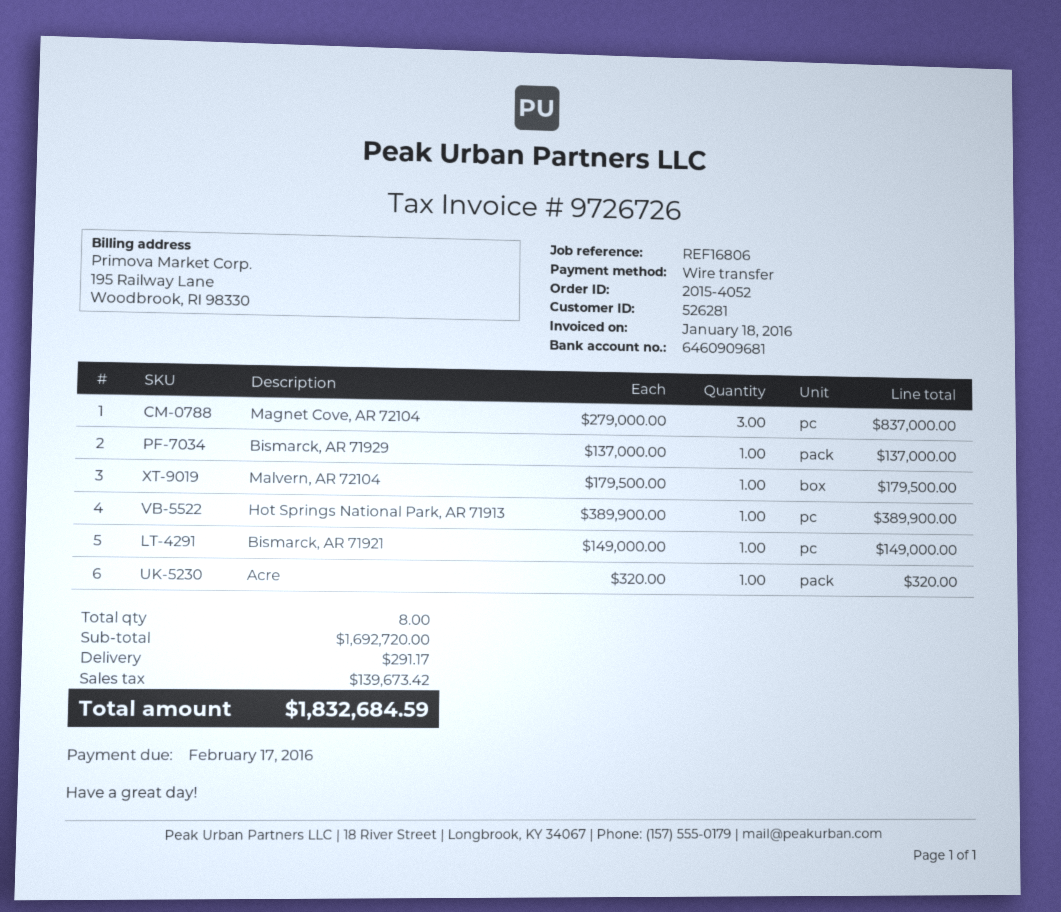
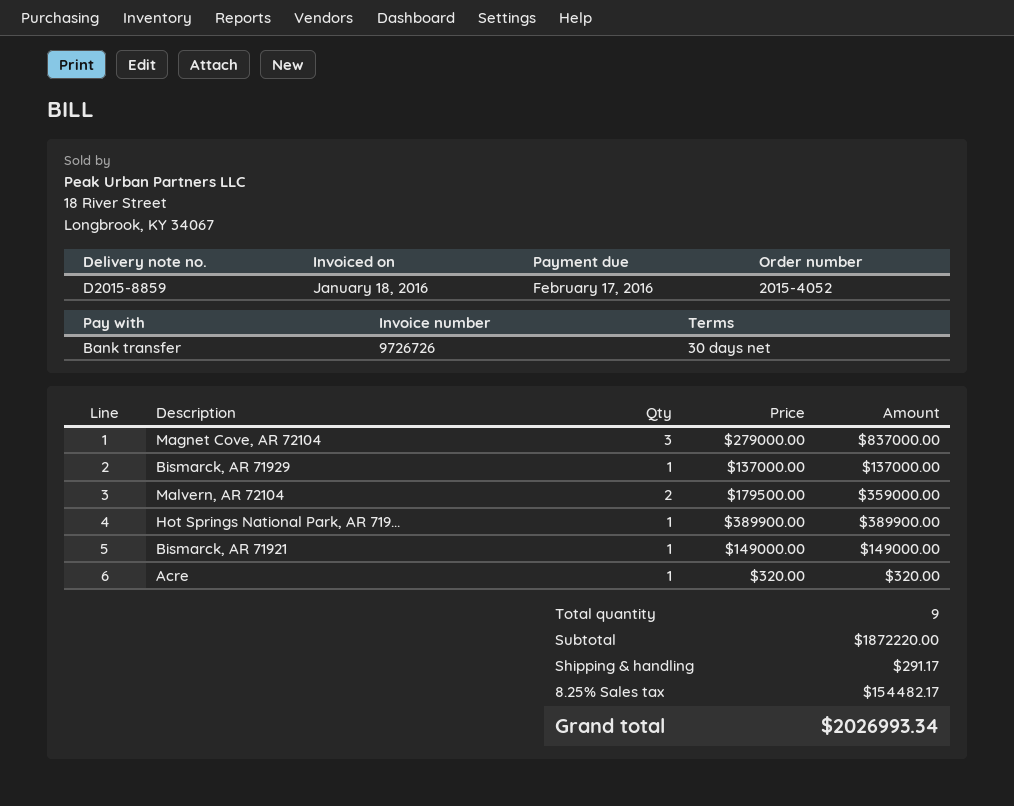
Malvern, AR 72104: 1 x 179500.00 = 179500.00 -> 2 x 179500.00 = 359000.00
total quantity: 8 -> 9
subtotal: 1692720.00 -> 1872220.00
tax: 139673.42 -> 154482.17
total: 1832684.59 -> 2026993.34

